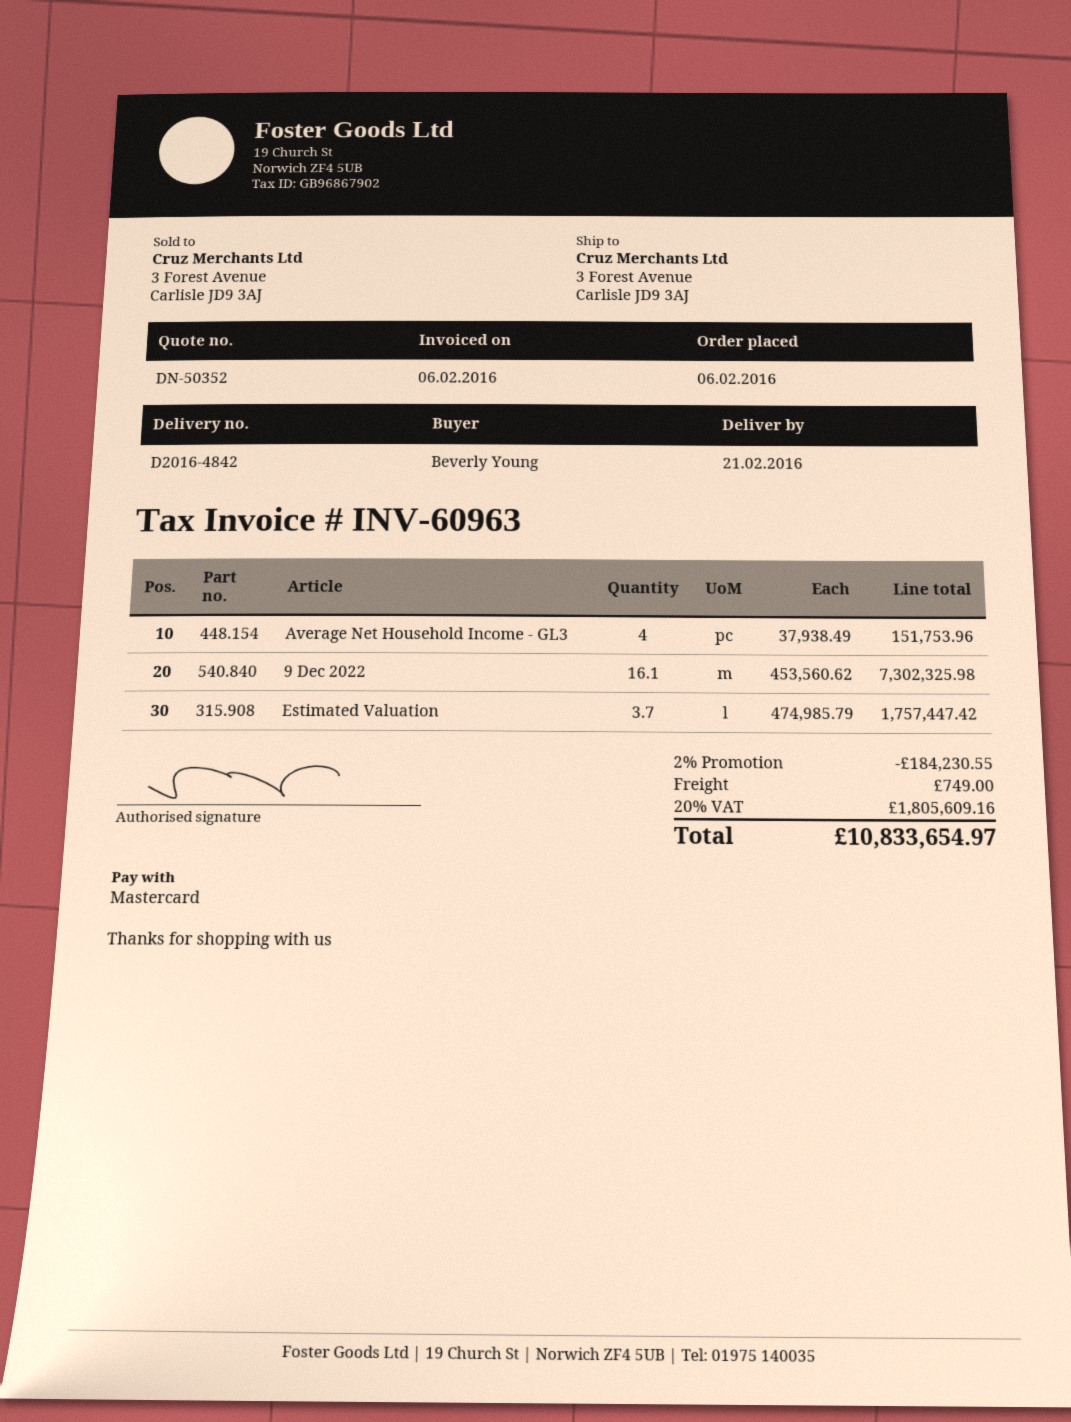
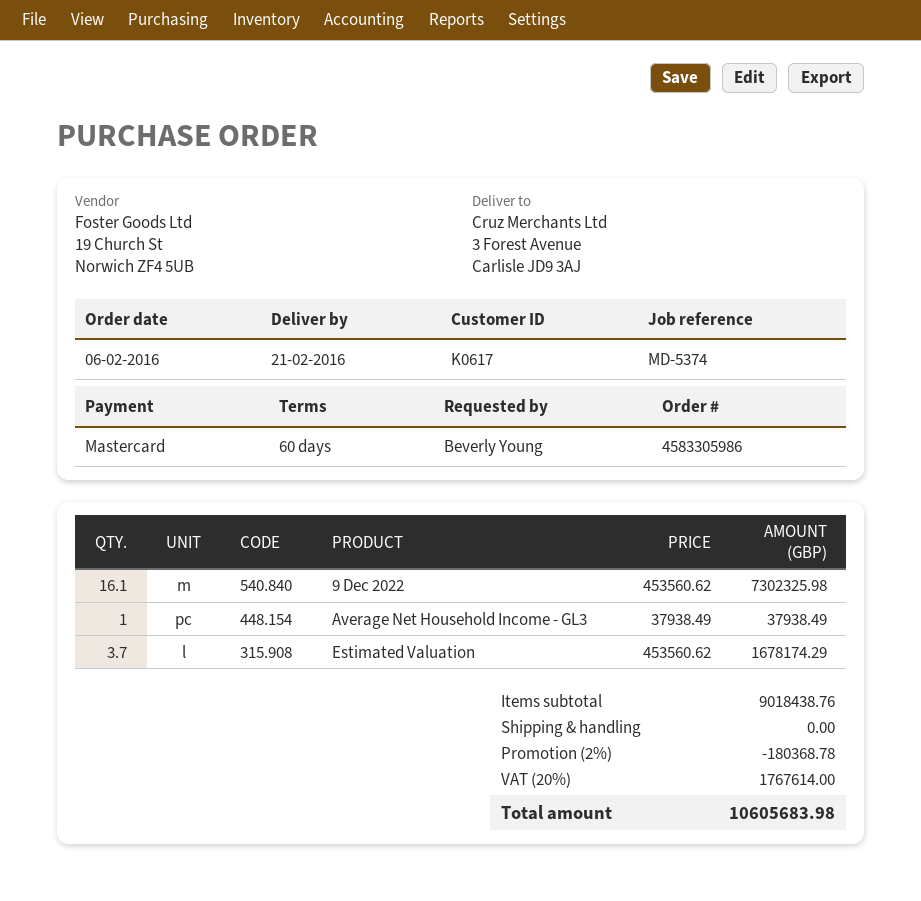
Average Net Household Income - GL3: 4 x 37938.49 = 151753.96 -> 1 x 37938.49 = 37938.49
Estimated Valuation: 3.7 x 474985.79 = 1757447.42 -> 3.7 x 453560.62 = 1678174.29
discount: 2% = 184230.55 -> 2% = 180368.78
shipping: 749.00 -> 0.00
tax: 20% = 1805609.16 -> 20% = 1767614.00
total: 10833654.97 -> 10605683.98

